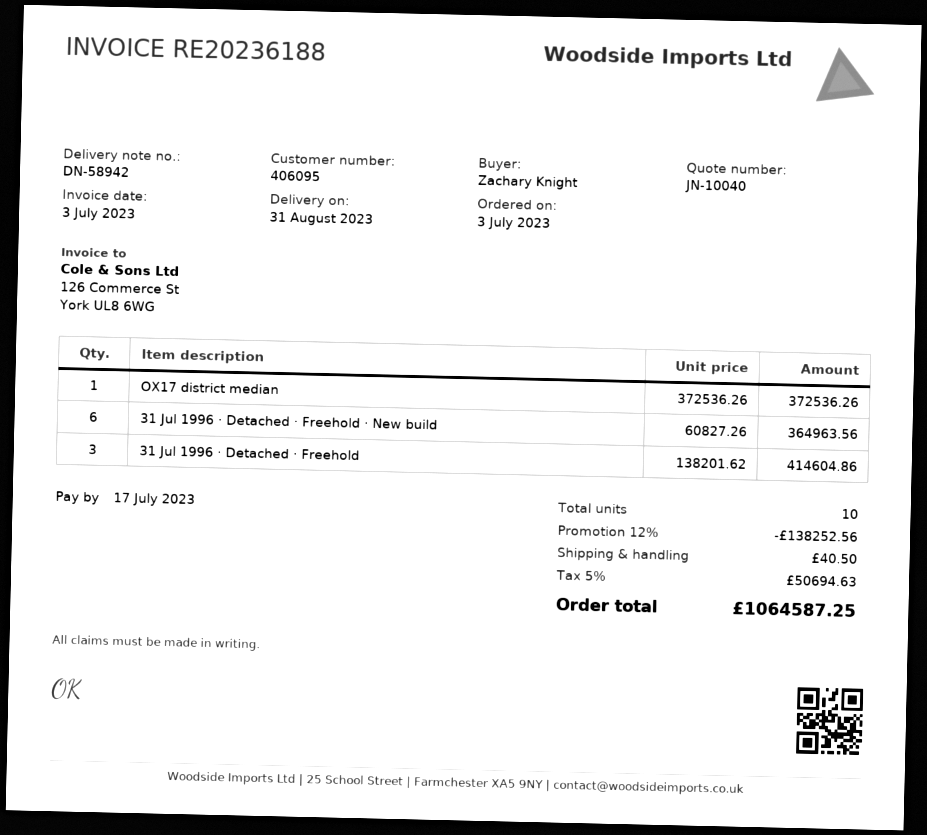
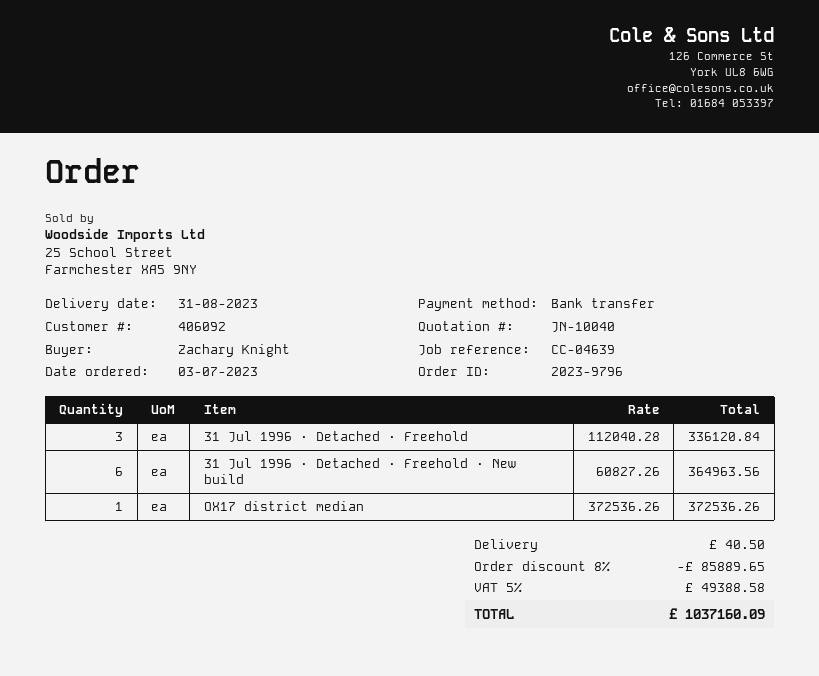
customer number: 406095 -> 406092
31 Jul 1996 · Detached · Freehold: 3 x 138201.62 = 414604.86 -> 3 x 112040.28 = 336120.84
discount: 12% = 138252.56 -> 8% = 85889.65
tax: 5% = 50694.63 -> 5% = 49388.58
total: 1064587.25 -> 1037160.09

